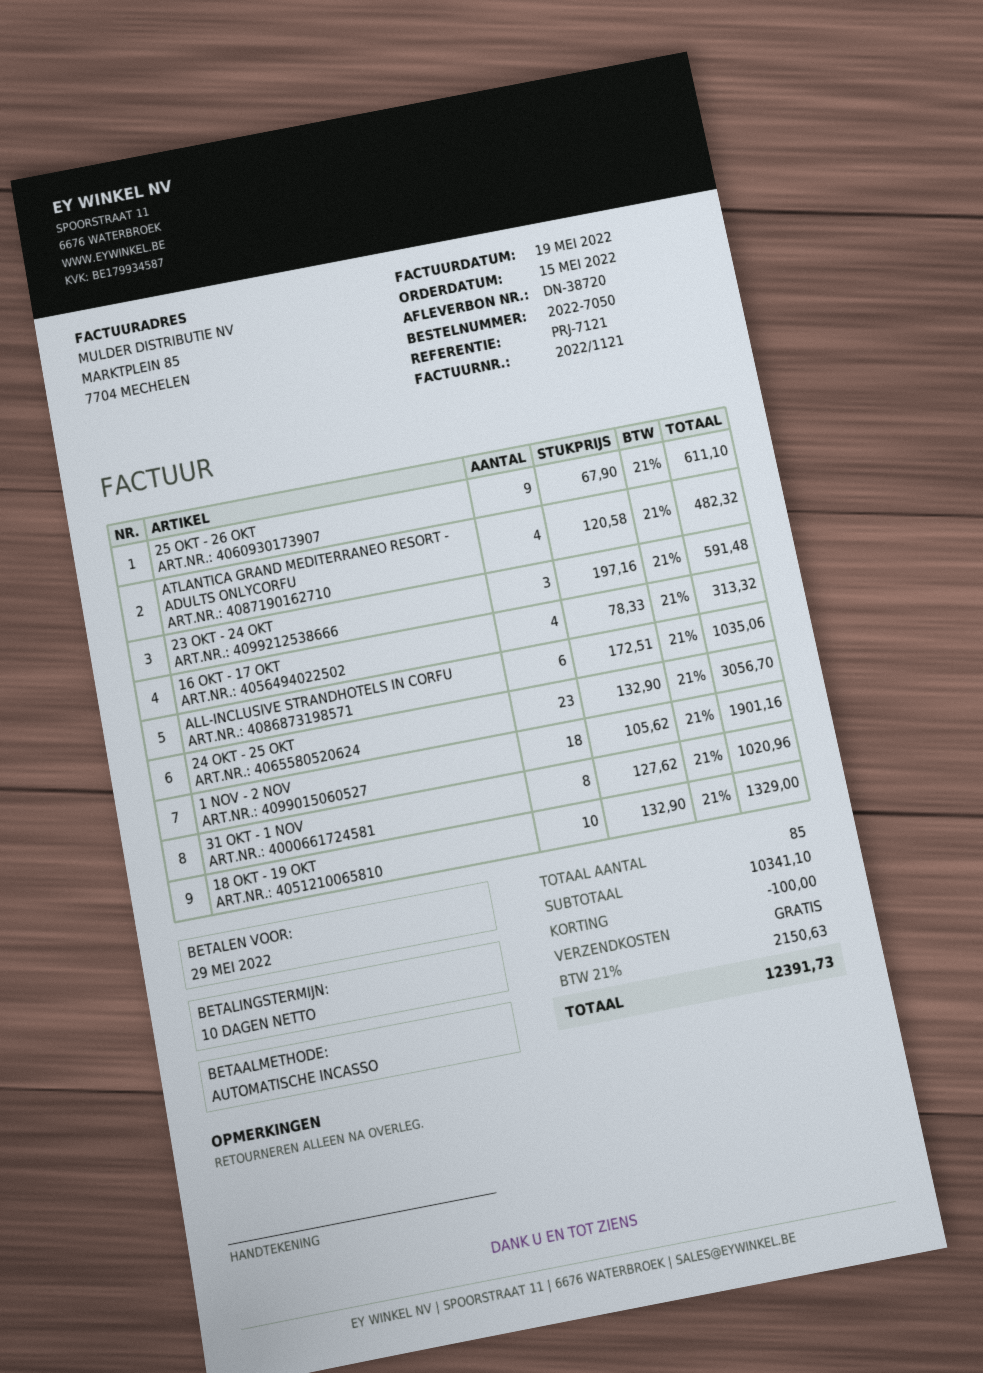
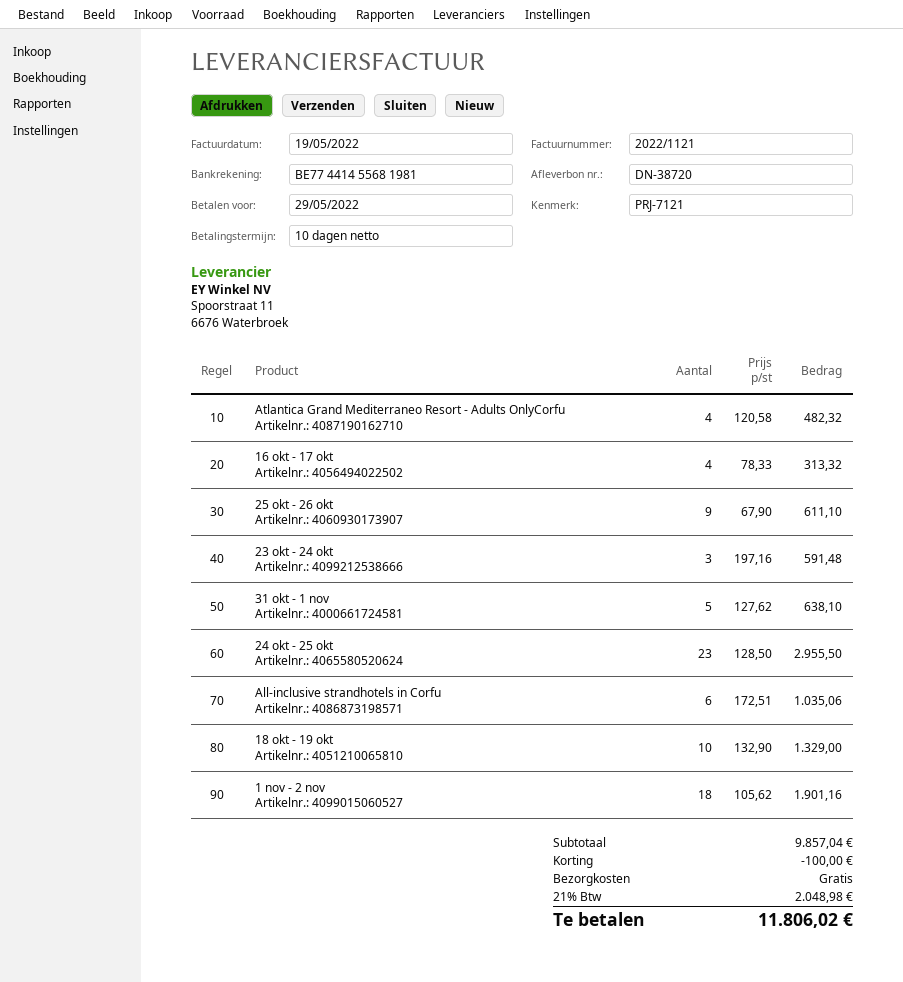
24 OKT - 25 OKT: 23 x 132.90 = 3056.70 -> 23 x 128.50 = 2955.50
31 OKT - 1 NOV: 8 x 127.62 = 1020.96 -> 5 x 127.62 = 638.10
subtotal: 10341.10 -> 9857.04
tax: 21% = 2150.63 -> 21% = 2048.98
total: 12391.73 -> 11806.02

